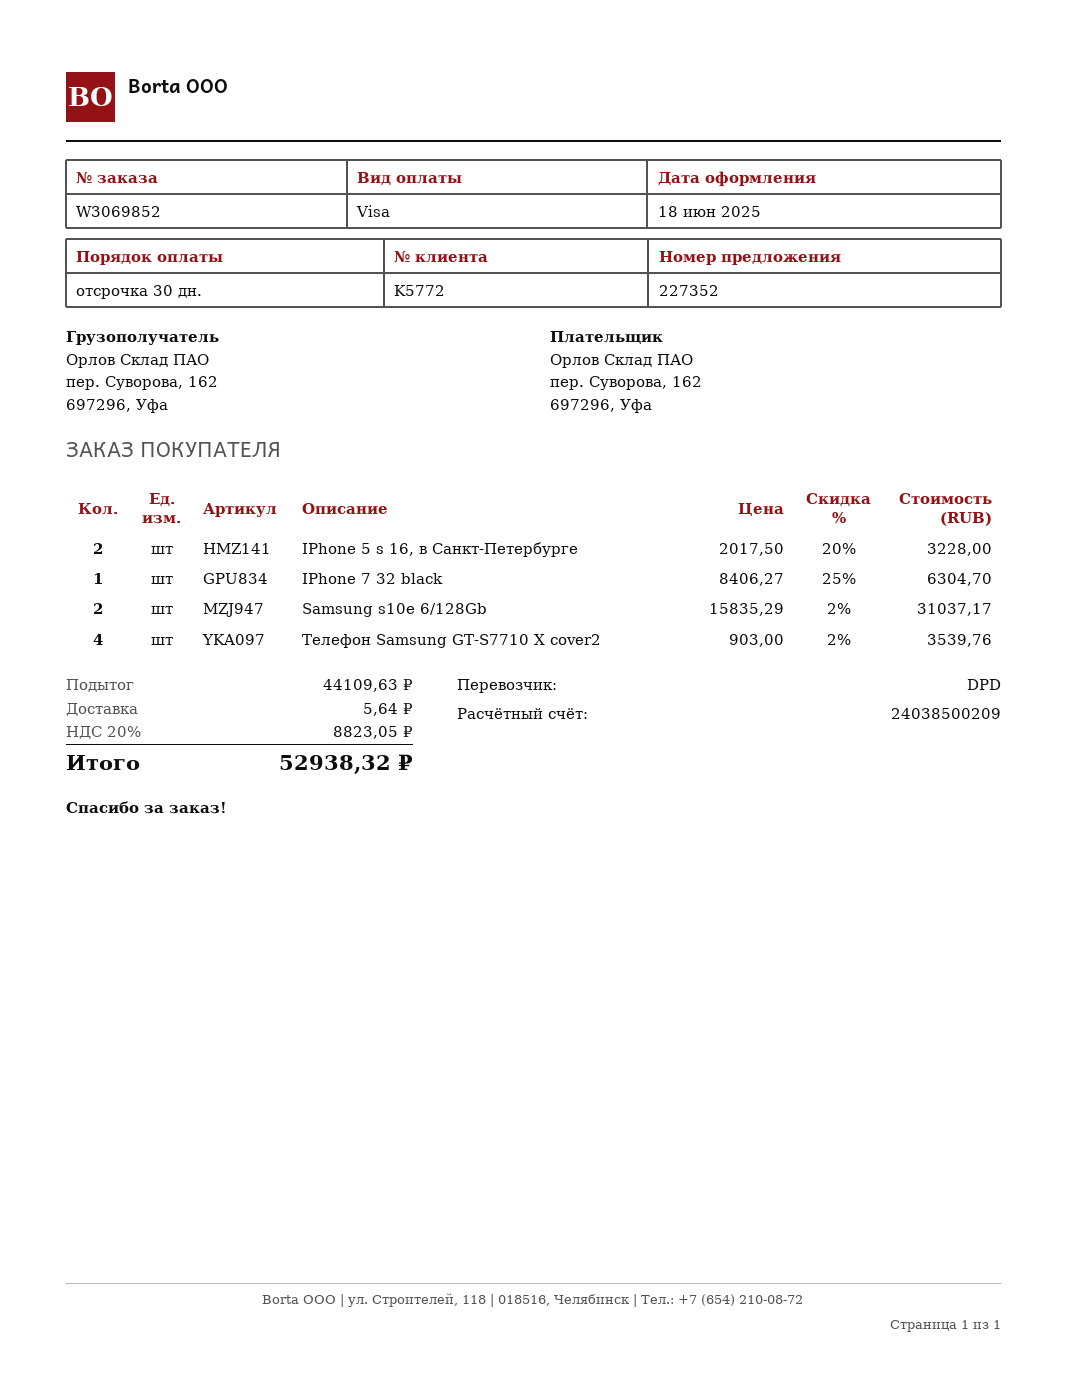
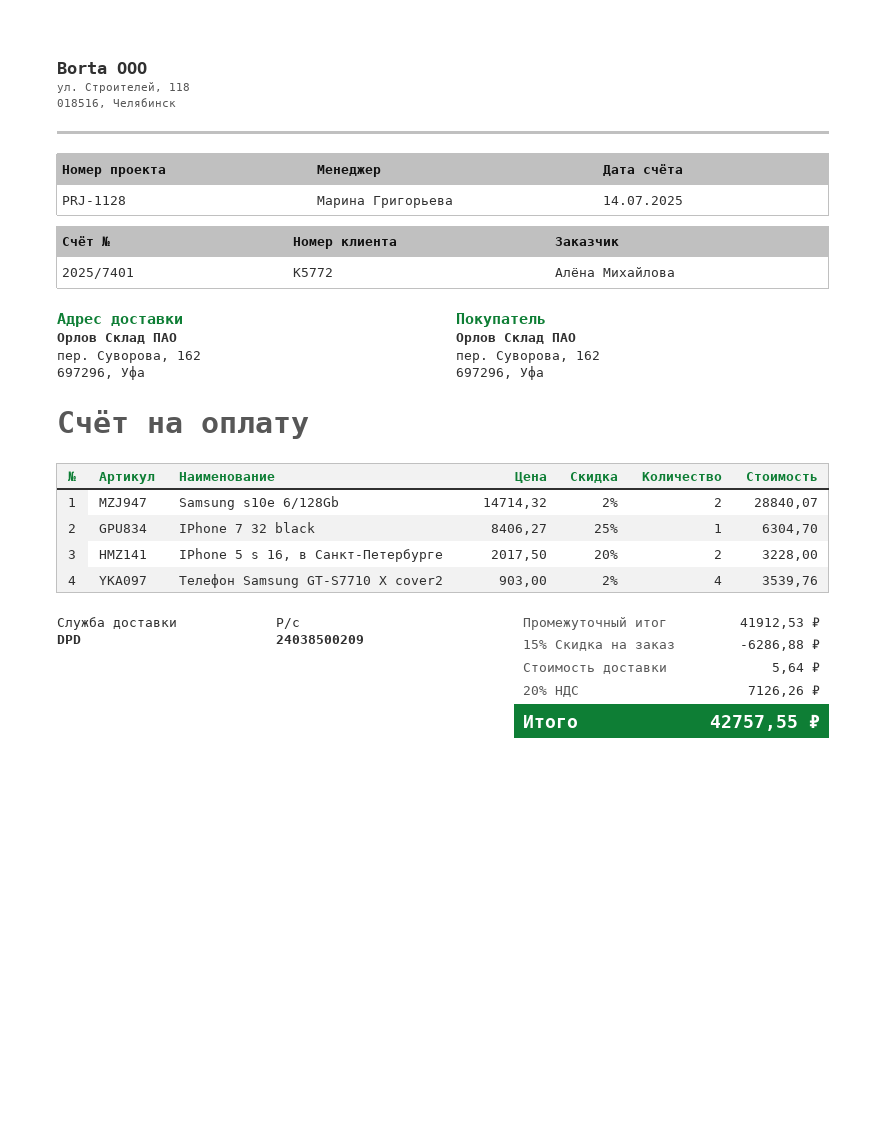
Samsung s10e 6/128Gb: 2 x 15835.29 - 2% = 31037.17 -> 2 x 14714.32 - 2% = 28840.07
subtotal: 44109.63 -> 41912.53
discount: none -> 15% = 6286.88
tax: 20% = 8823.05 -> 20% = 7126.26
total: 52938.32 -> 42757.55

